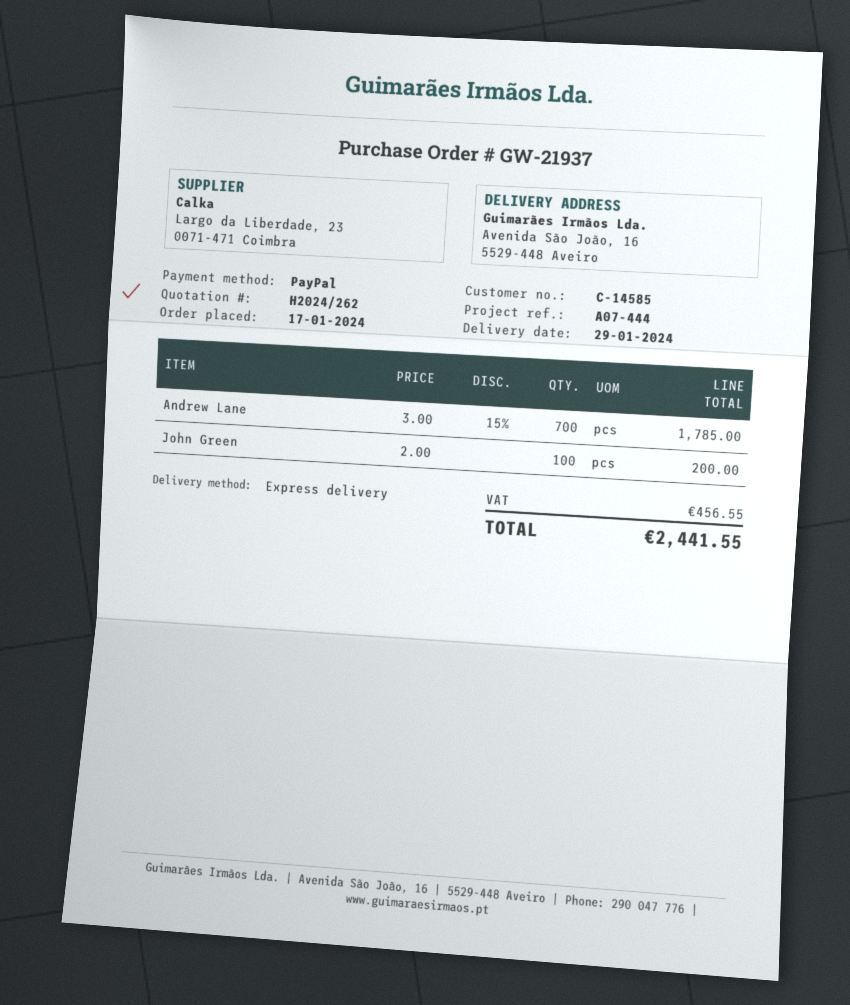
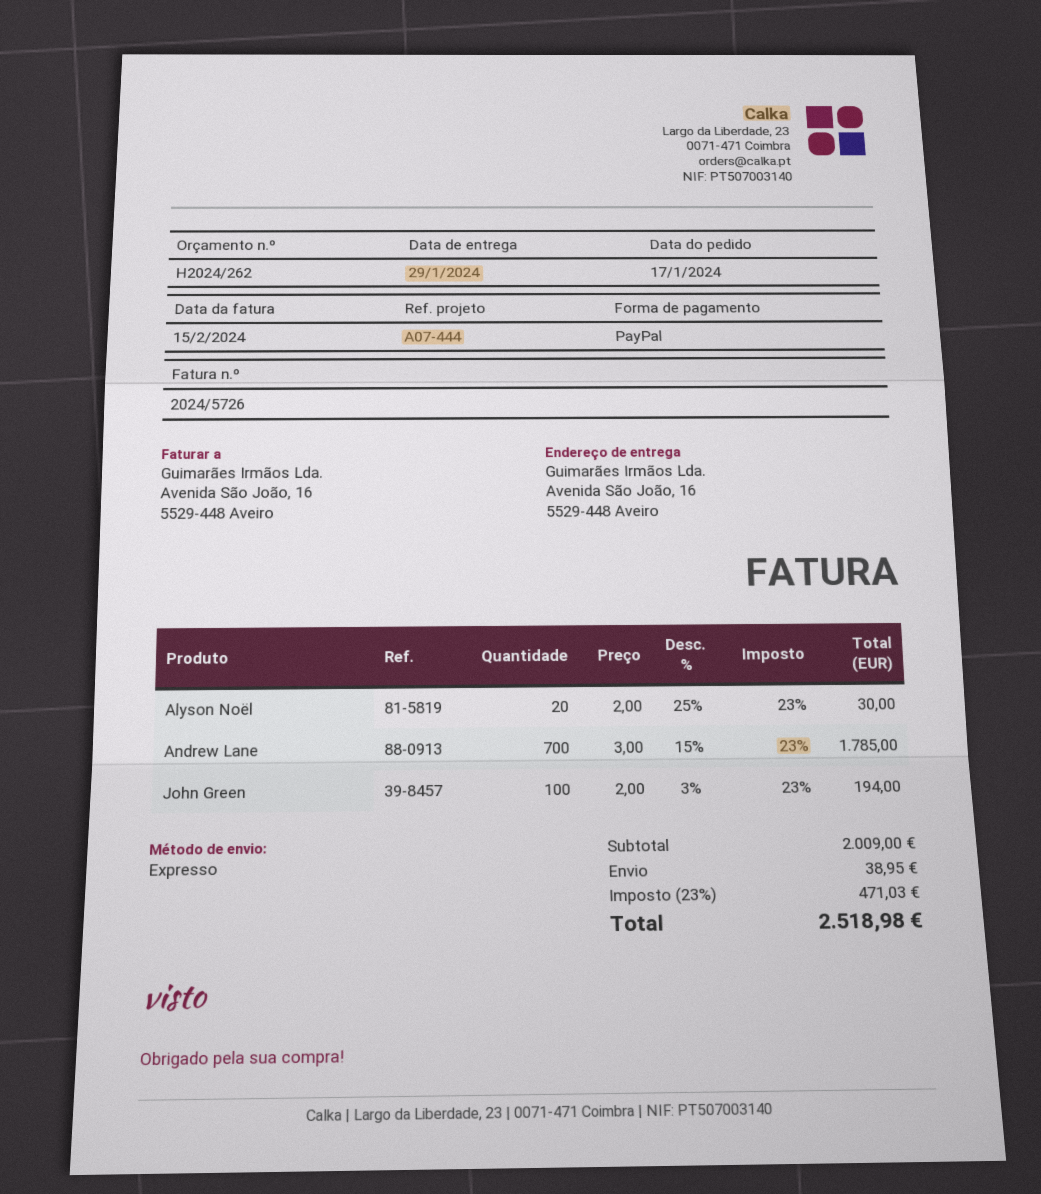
John Green: 100 x 2.00 = 200.00 -> 100 x 2.00 - 3% = 194.00
Alyson Noël: none -> 20 x 2.00 - 25% = 30.00
shipping: none -> 38.95
tax: 456.55 -> 471.03
total: 2441.55 -> 2518.98

